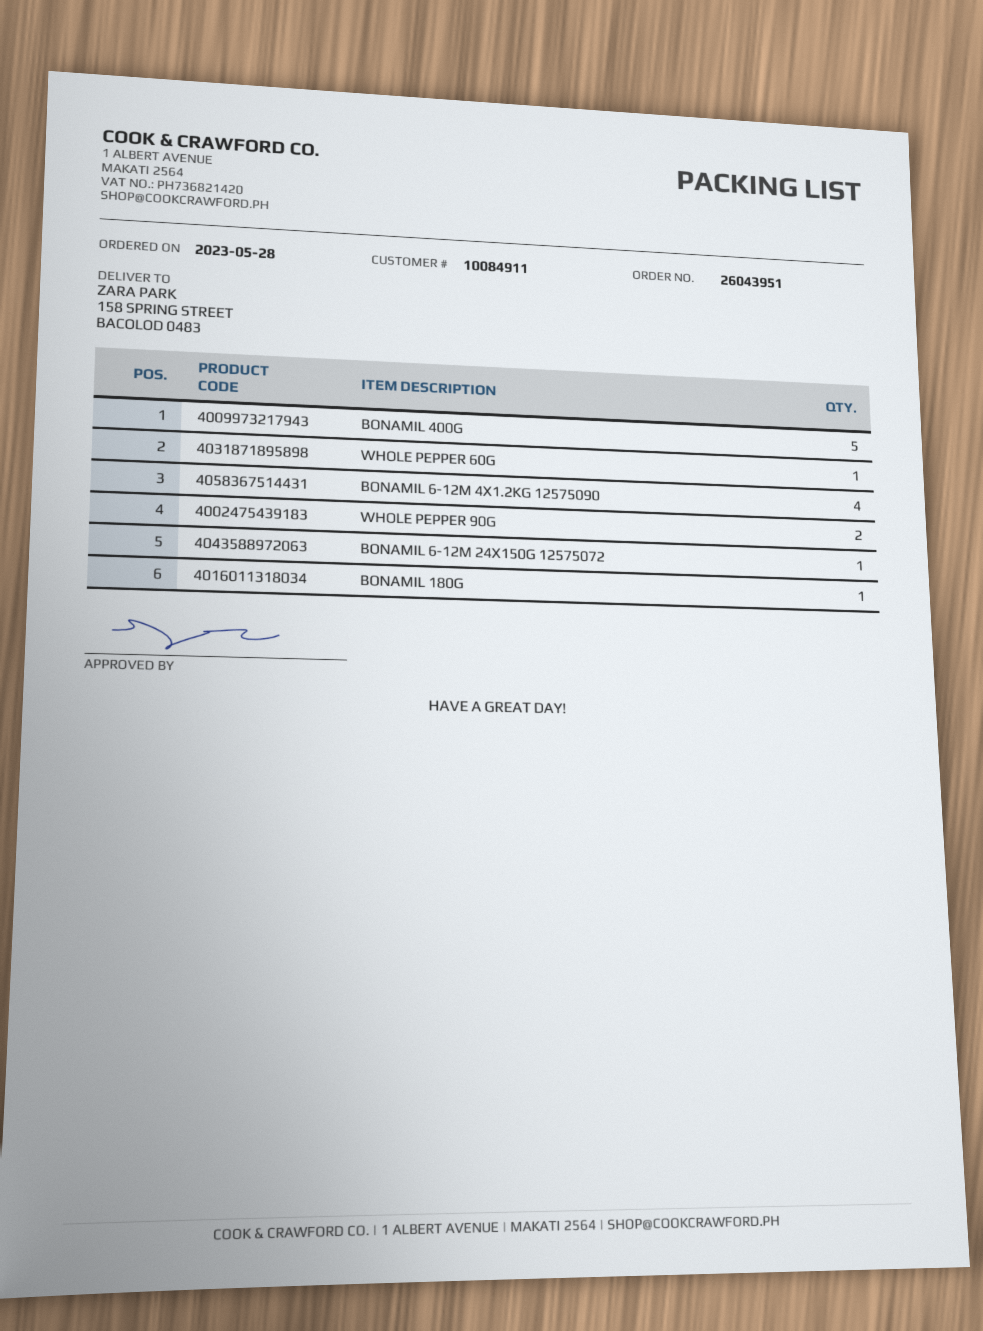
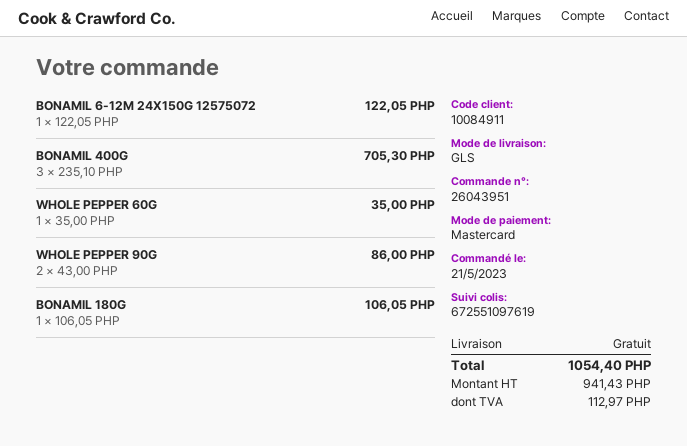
order date: 2023-05-28 -> 2023-05-21
BONAMIL 400G: 5 -> 3
BONAMIL 6-12M 4X1.2KG 12575090: 4 -> none

